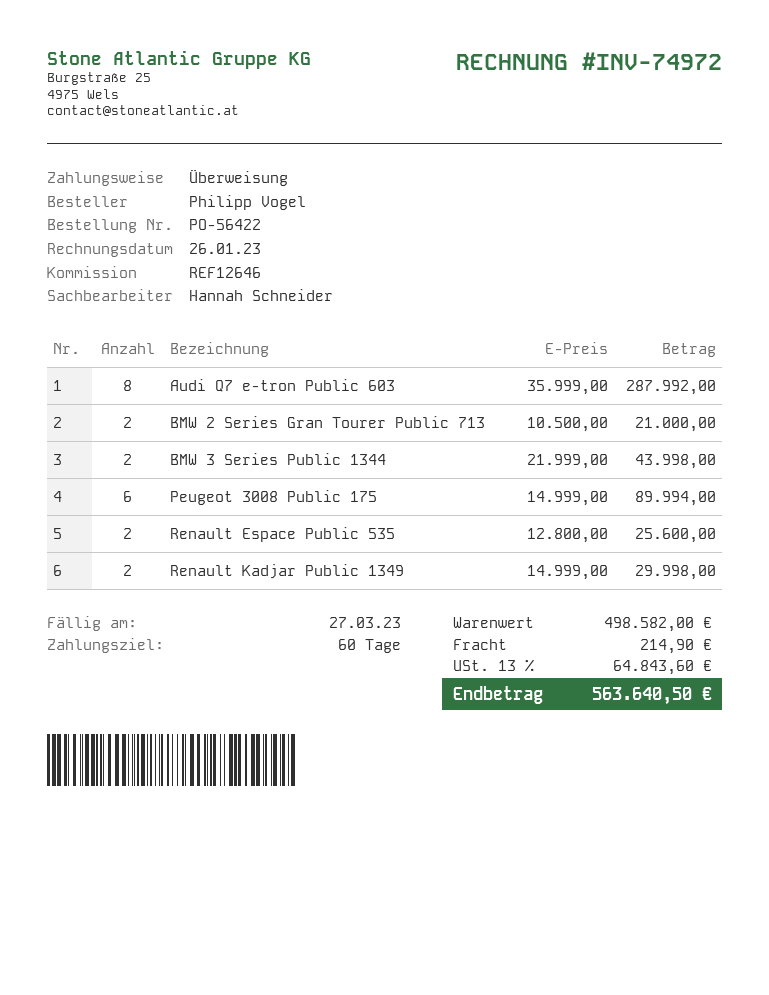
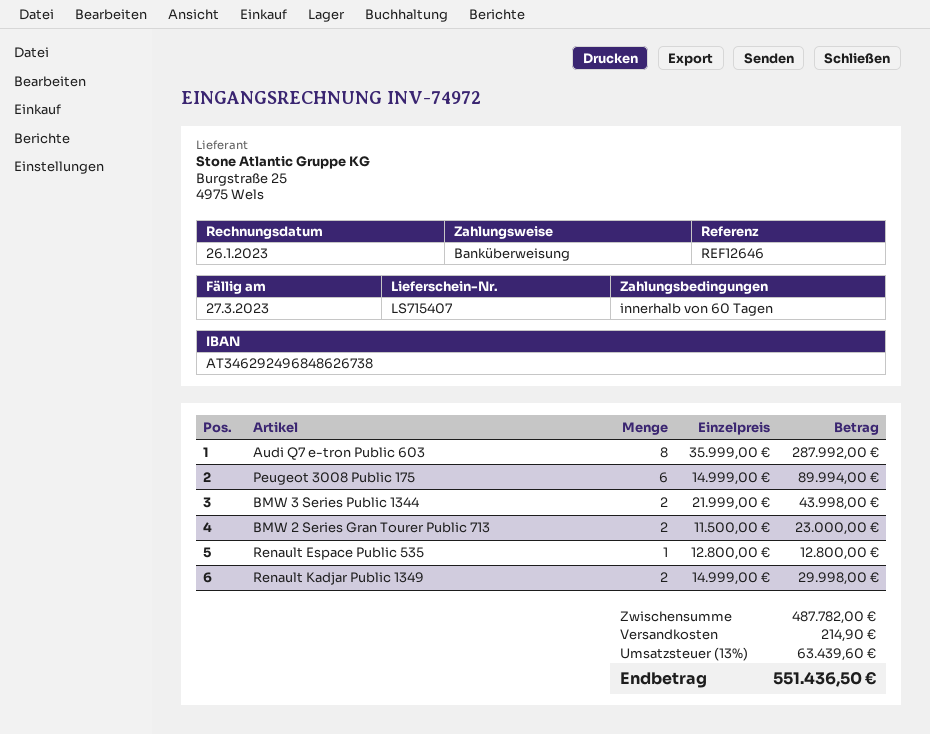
BMW 2 Series Gran Tourer Public 713: 2 x 10500.00 = 21000.00 -> 2 x 11500.00 = 23000.00
Renault Espace Public 535: 2 x 12800.00 = 25600.00 -> 1 x 12800.00 = 12800.00
subtotal: 498582.00 -> 487782.00
tax: 13% = 64843.60 -> 13% = 63439.60
total: 563640.50 -> 551436.50

